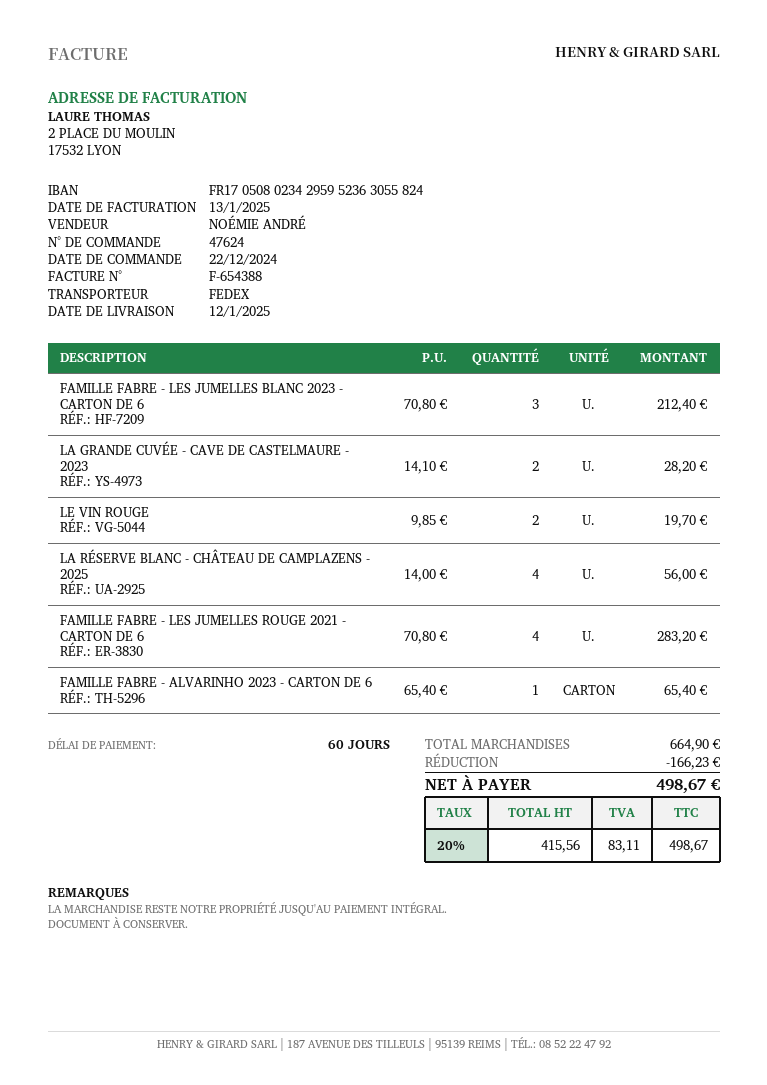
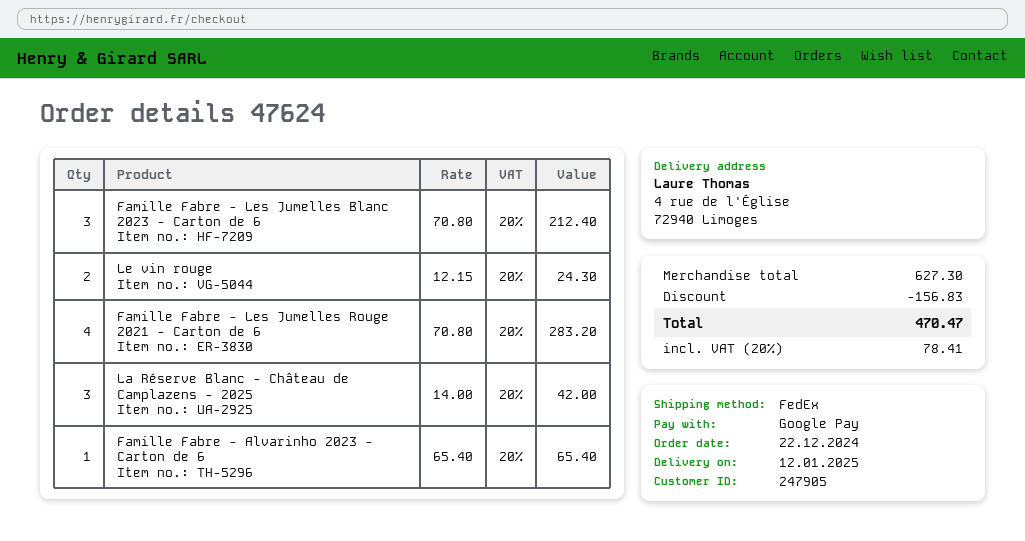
LA GRANDE CUVÉE - CAVE DE CASTELMAURE - 2023: 2 x 14.10 = 28.20 -> none
LE VIN ROUGE: 2 x 9.85 = 19.70 -> 2 x 12.15 = 24.30
LA RÉSERVE BLANC - CHÂTEAU DE CAMPLAZENS - 2025: 4 x 14.00 = 56.00 -> 3 x 14.00 = 42.00
subtotal: 664.90 -> 627.30
discount: 166.23 -> 156.83
tax: 20% = 83.11 -> 20% = 78.41
total: 498.67 -> 470.47

